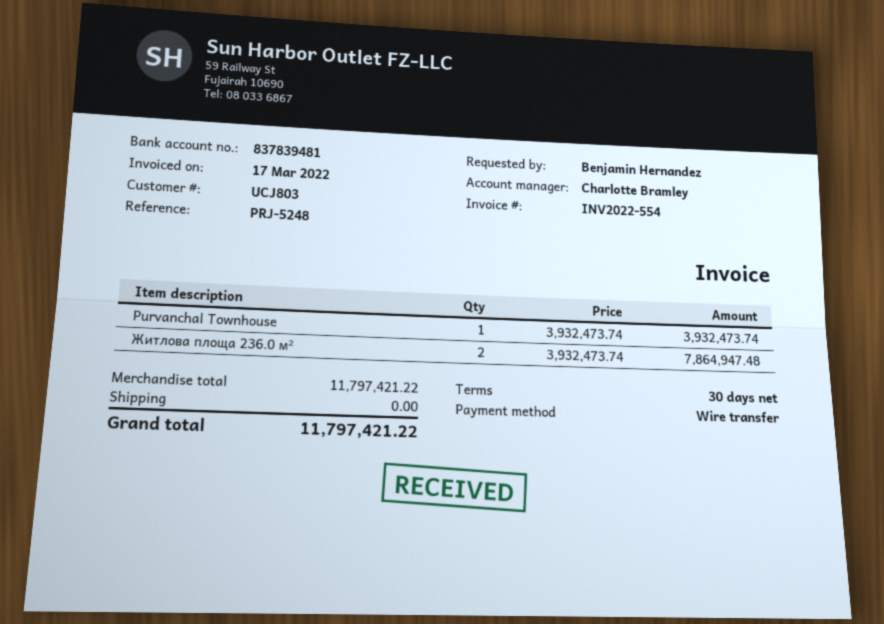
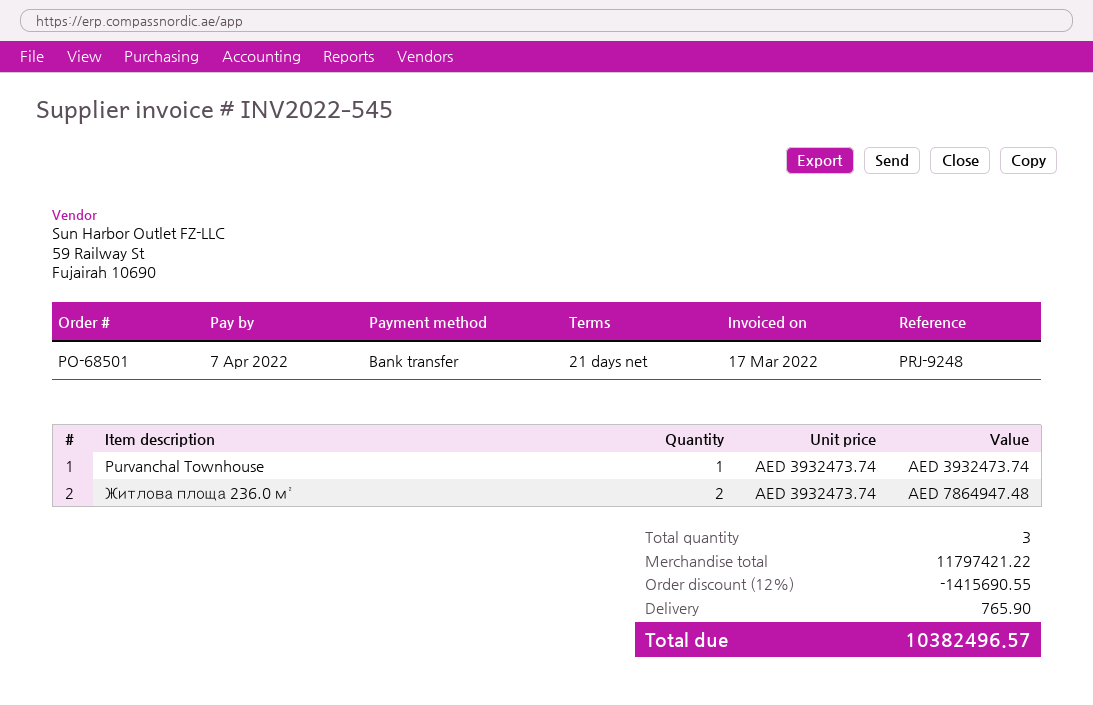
invoice number: INV2022-554 -> INV2022-545
payment terms: 30 days -> 21 days
reference: PRJ-5248 -> PRJ-9248
discount: none -> 12% = 1415690.55
shipping: 0.00 -> 765.90
total: 11797421.22 -> 10382496.57

